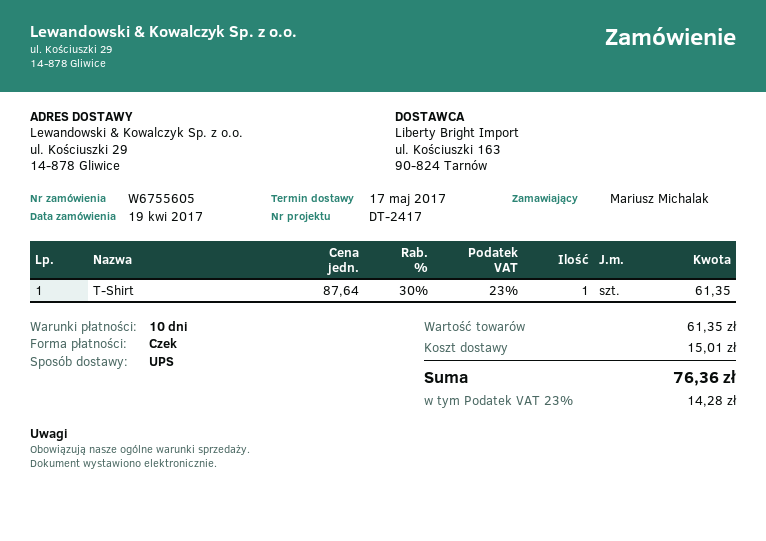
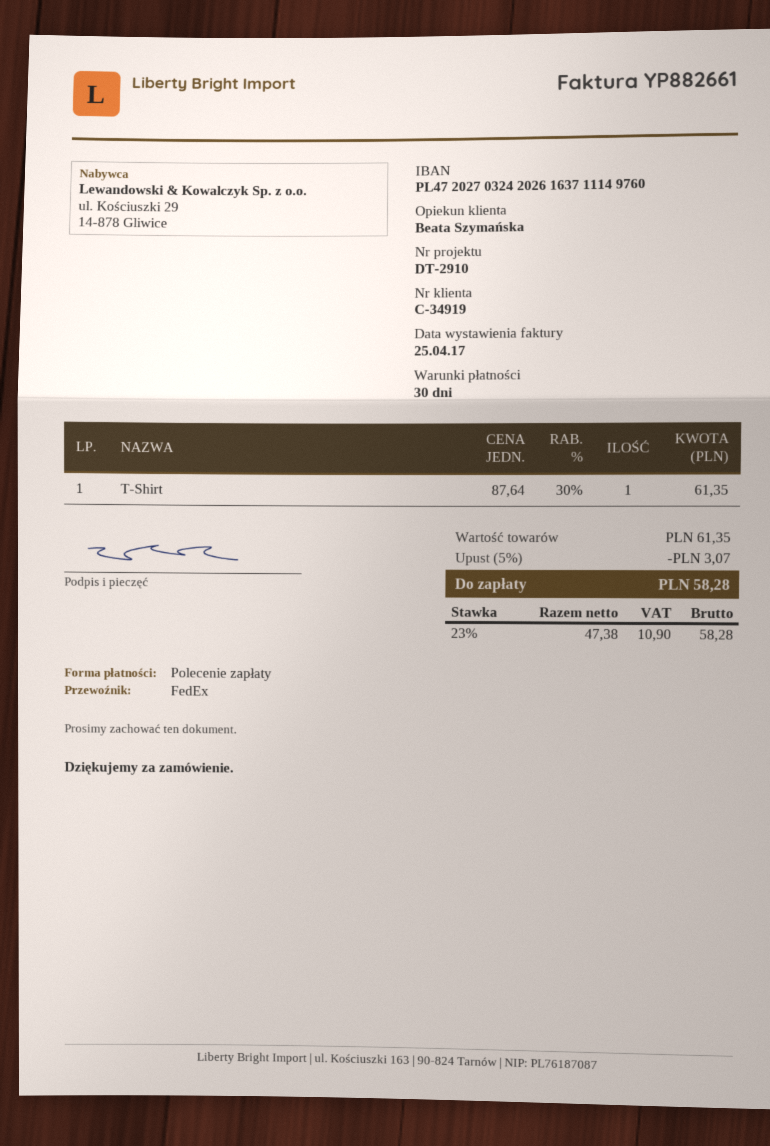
payment terms: 10 days -> 30 days
reference: DT-2417 -> DT-2910
payment method: cheque -> direct debit
shipping method: UPS -> FedEx
discount: none -> 5% = 3.07
shipping: 15.01 -> none
tax: 23% = 14.28 -> 23% = 10.90
total: 76.36 -> 58.28

